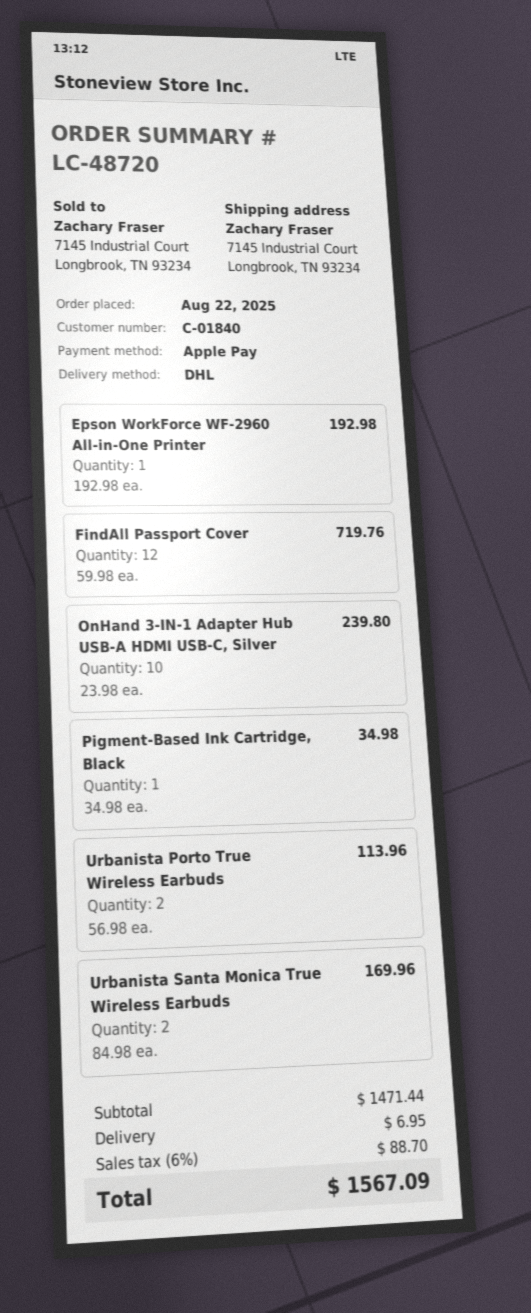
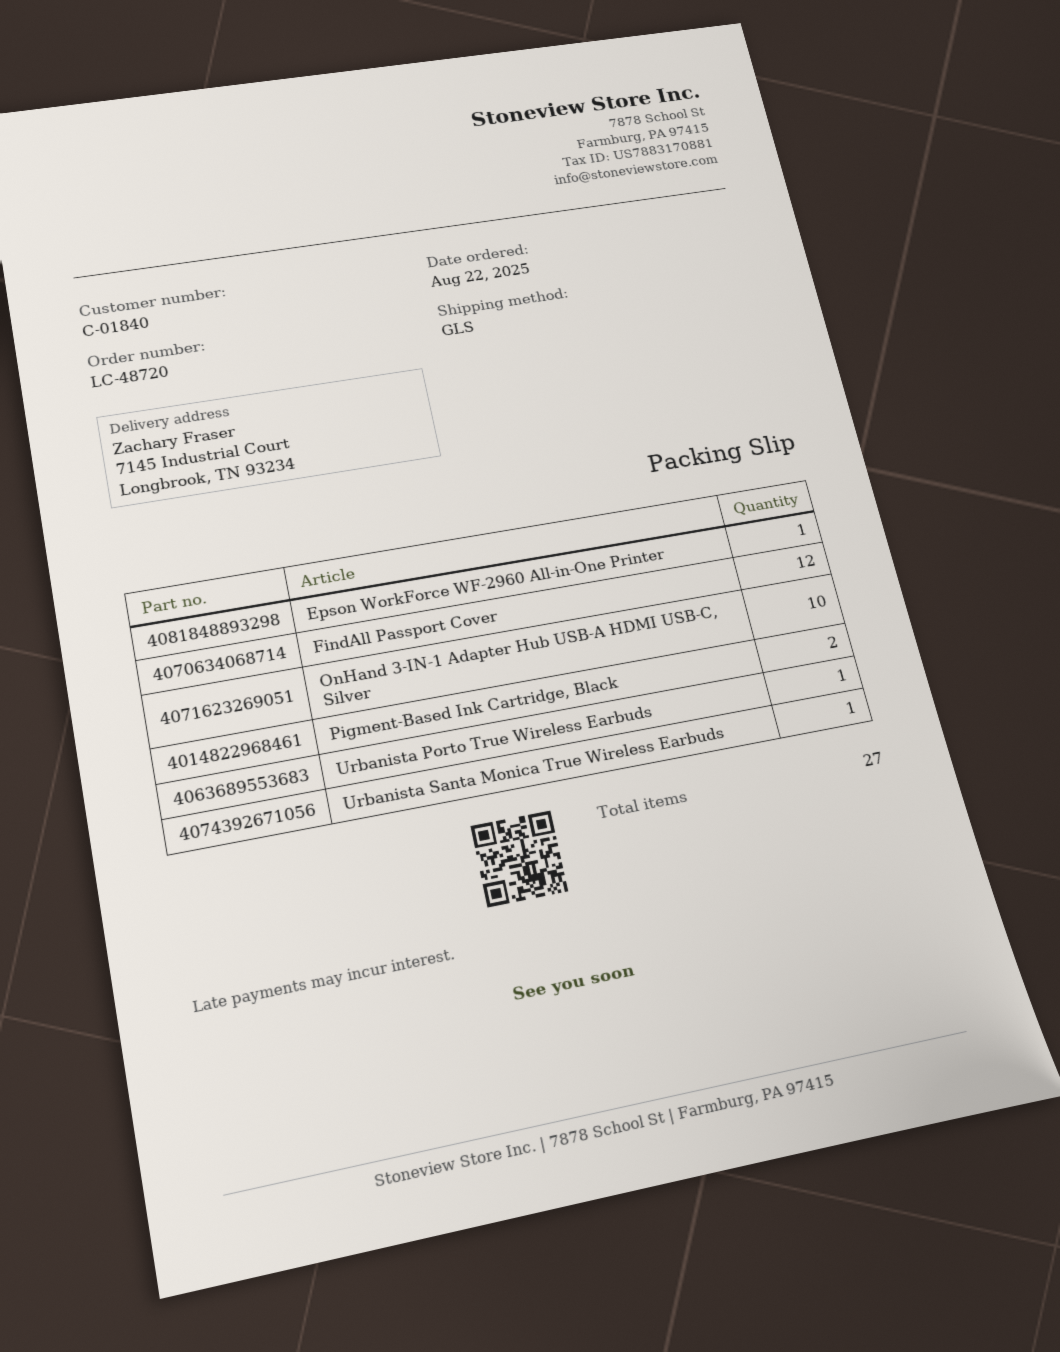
shipping method: DHL -> GLS
Pigment-Based Ink Cartridge, Black: 1 -> 2
Urbanista Porto True Wireless Earbuds: 2 -> 1
Urbanista Santa Monica True Wireless Earbuds: 2 -> 1

